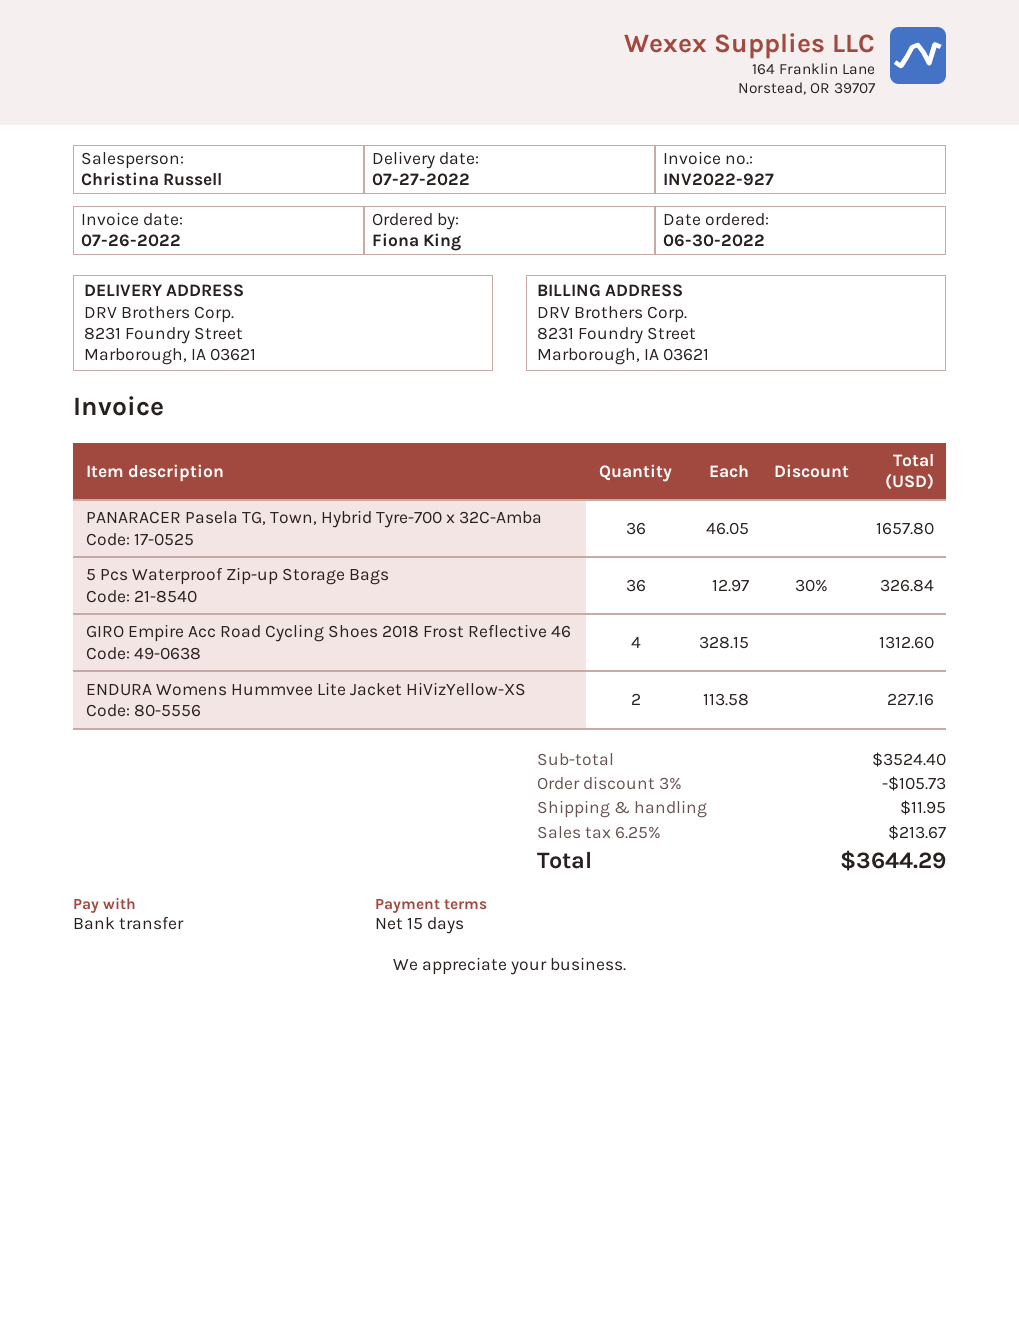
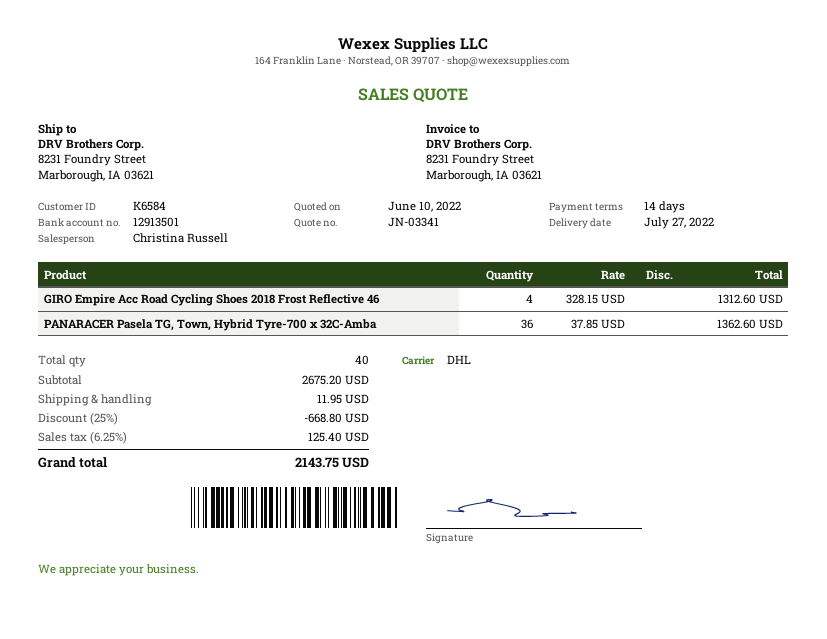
payment terms: 15 days -> 14 days
PANARACER Pasela TG, Town, Hybrid Tyre-700 x 32C-Amba: 36 x 46.05 = 1657.80 -> 36 x 37.85 = 1362.60
5 Pcs Waterproof Zip-up Storage Bags: 36 x 12.97 - 30% = 326.84 -> none
ENDURA Womens Hummvee Lite Jacket HiVizYellow-XS: 2 x 113.58 = 227.16 -> none
subtotal: 3524.40 -> 2675.20
discount: 3% = 105.73 -> 25% = 668.80
tax: 6.25% = 213.67 -> 6.25% = 125.40
total: 3644.29 -> 2143.75

